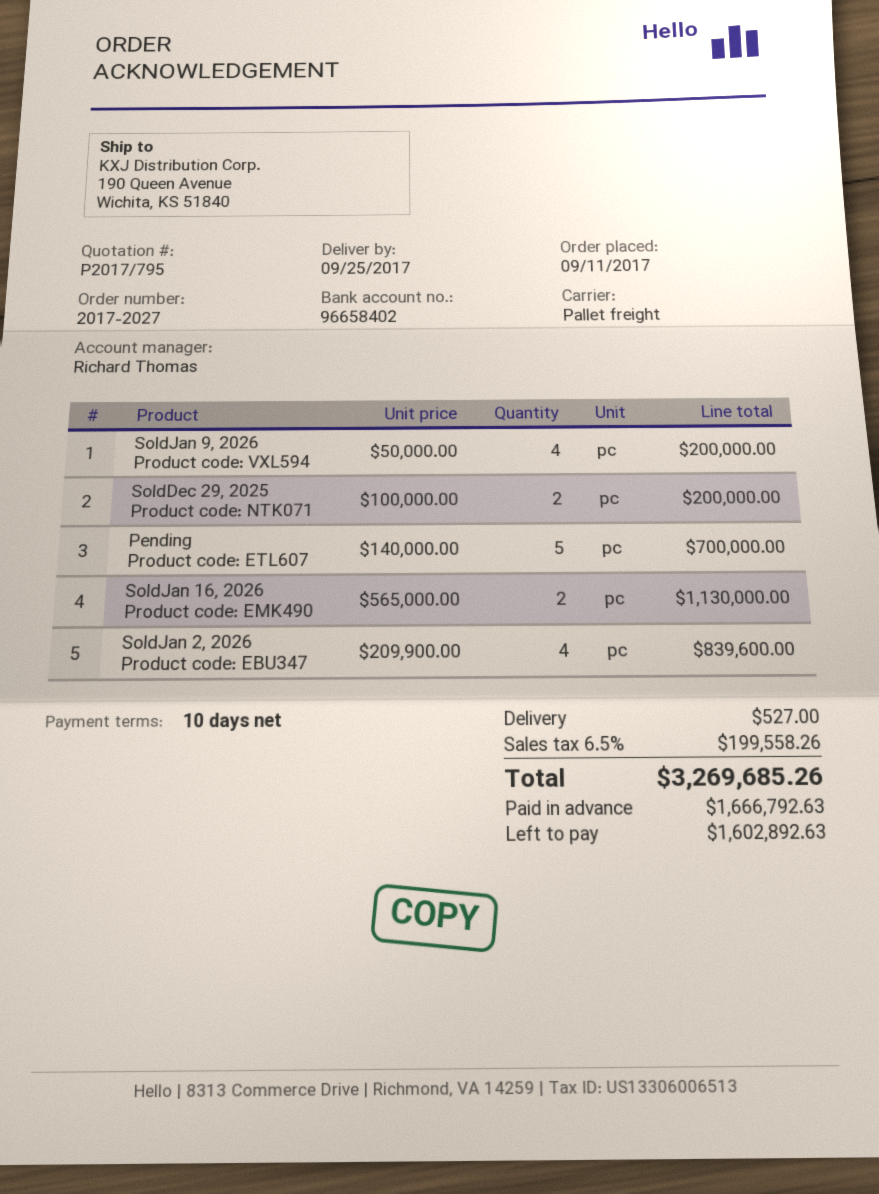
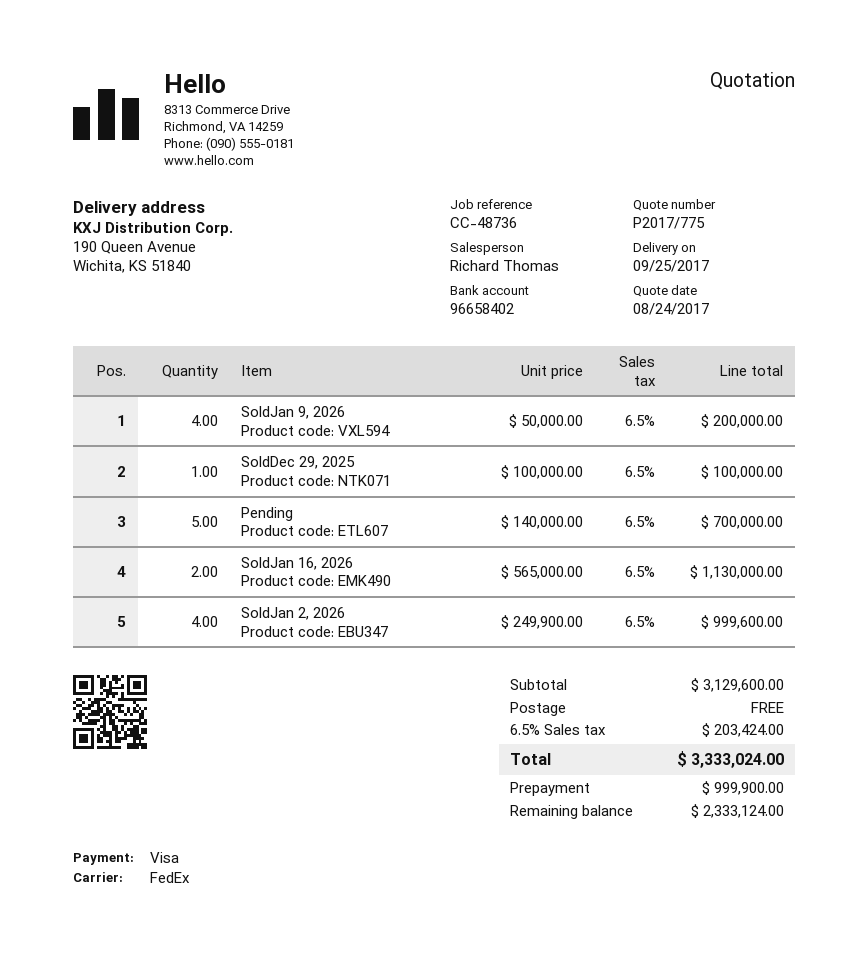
quote number: P2017/795 -> P2017/775
shipping method: pallet freight -> FedEx
SoldDec 29, 2025: 2 x 100000.00 = 200000.00 -> 1 x 100000.00 = 100000.00
SoldJan 2, 2026: 4 x 209900.00 = 839600.00 -> 4 x 249900.00 = 999600.00
shipping: 527.00 -> 0.00
tax: 6.5% = 199558.26 -> 6.5% = 203424.00
total: 3269685.26 -> 3333024.00
deposit: 1666792.63 -> 999900.00
balance: 1602892.63 -> 2333124.00

